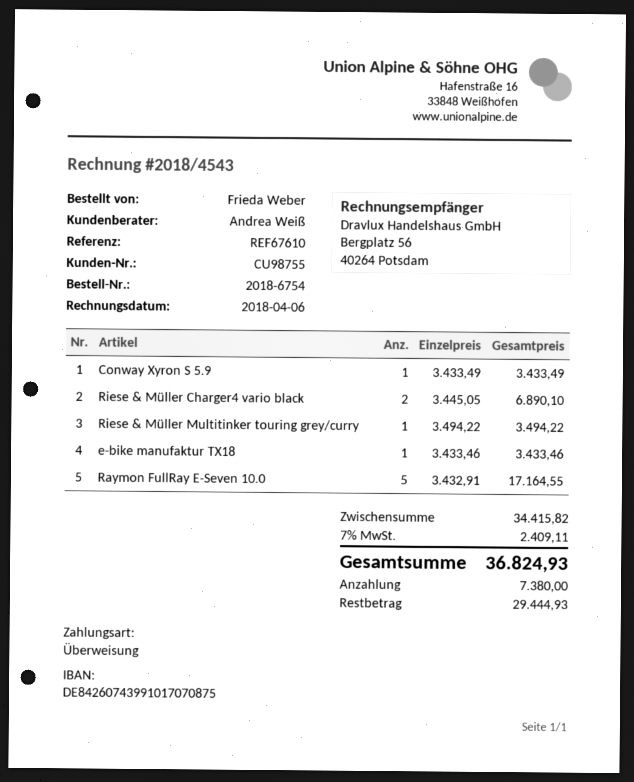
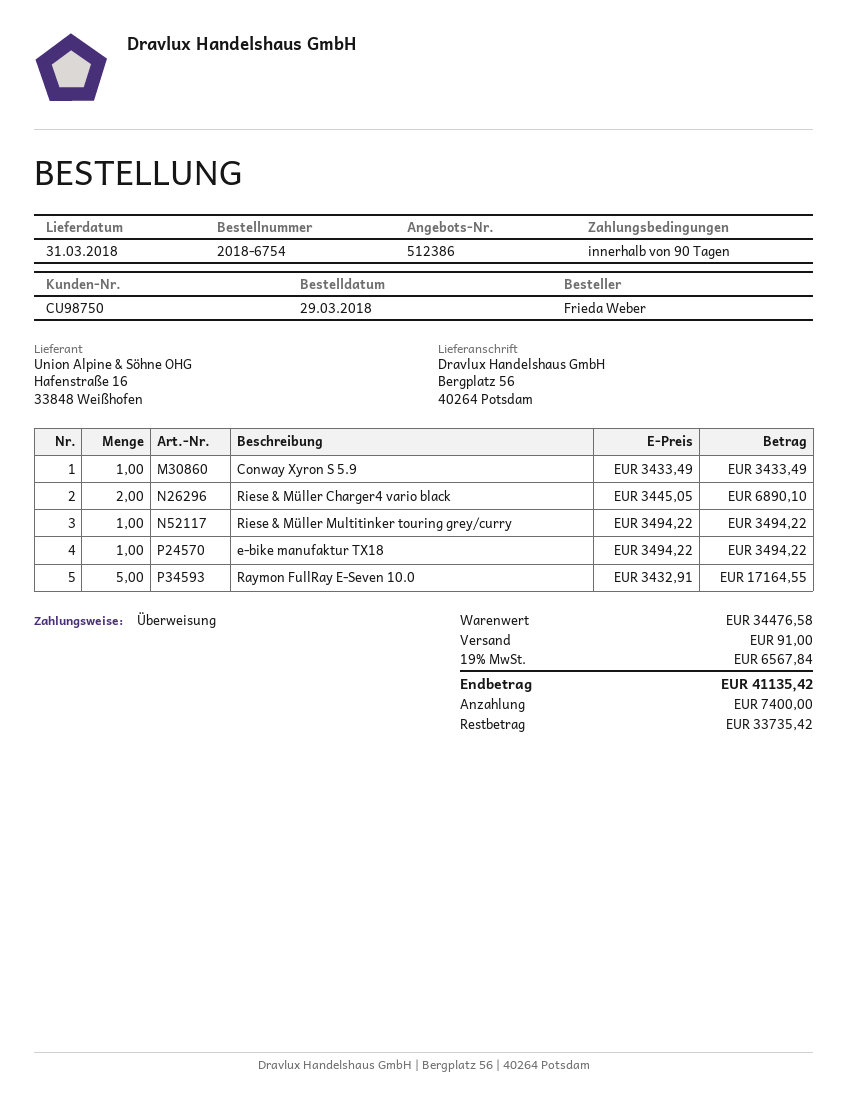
customer number: CU98755 -> CU98750
e-bike manufaktur TX18: 1 x 3433.46 = 3433.46 -> 1 x 3494.22 = 3494.22
subtotal: 34415.82 -> 34476.58
shipping: none -> 91.00
tax: 7% = 2409.11 -> 19% = 6567.84
total: 36824.93 -> 41135.42
deposit: 7380.00 -> 7400.00
balance: 29444.93 -> 33735.42

